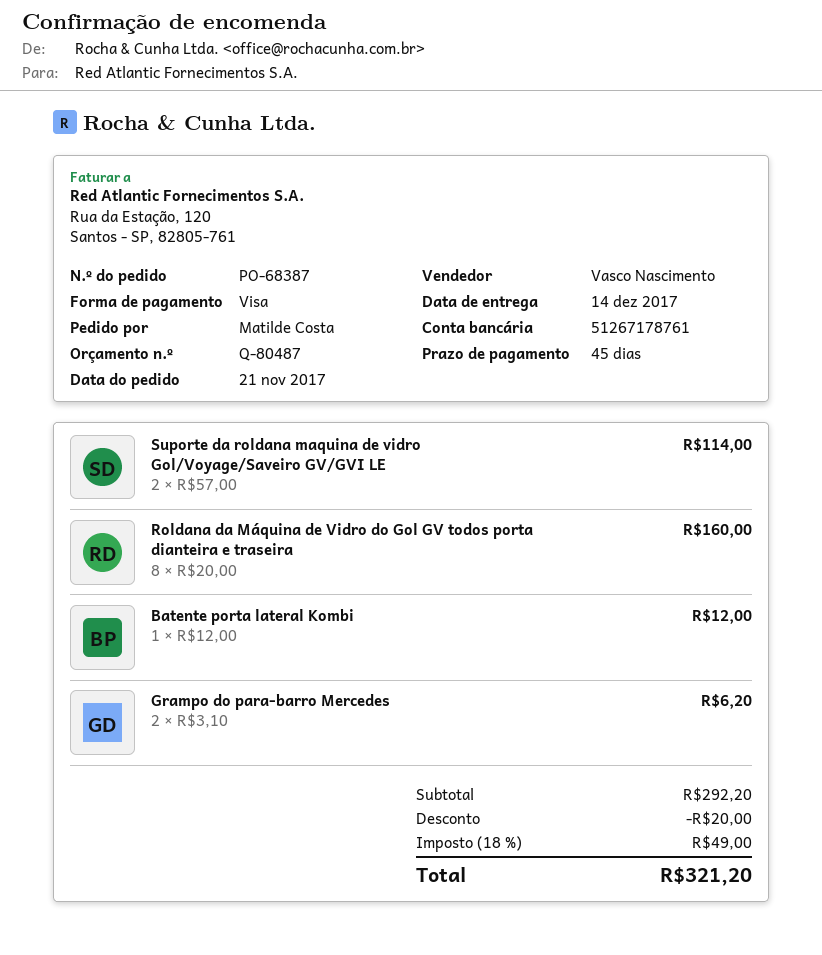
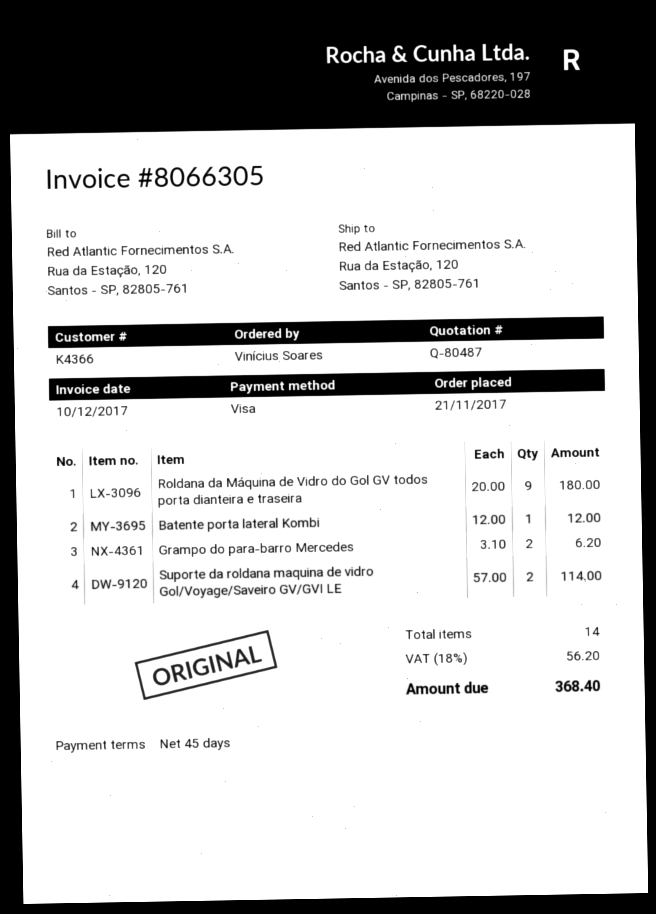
ordered by: Matilde Costa -> Vinícius Soares
Roldana da Máquina de Vidro do Gol GV todos porta dianteira e traseira: 8 x 20.00 = 160.00 -> 9 x 20.00 = 180.00
discount: 20.00 -> none
tax: 18% = 49.00 -> 18% = 56.20
total: 321.20 -> 368.40

